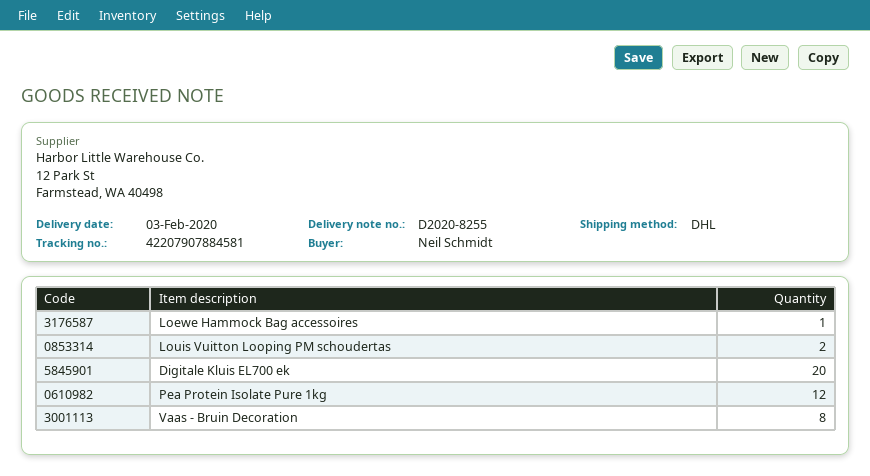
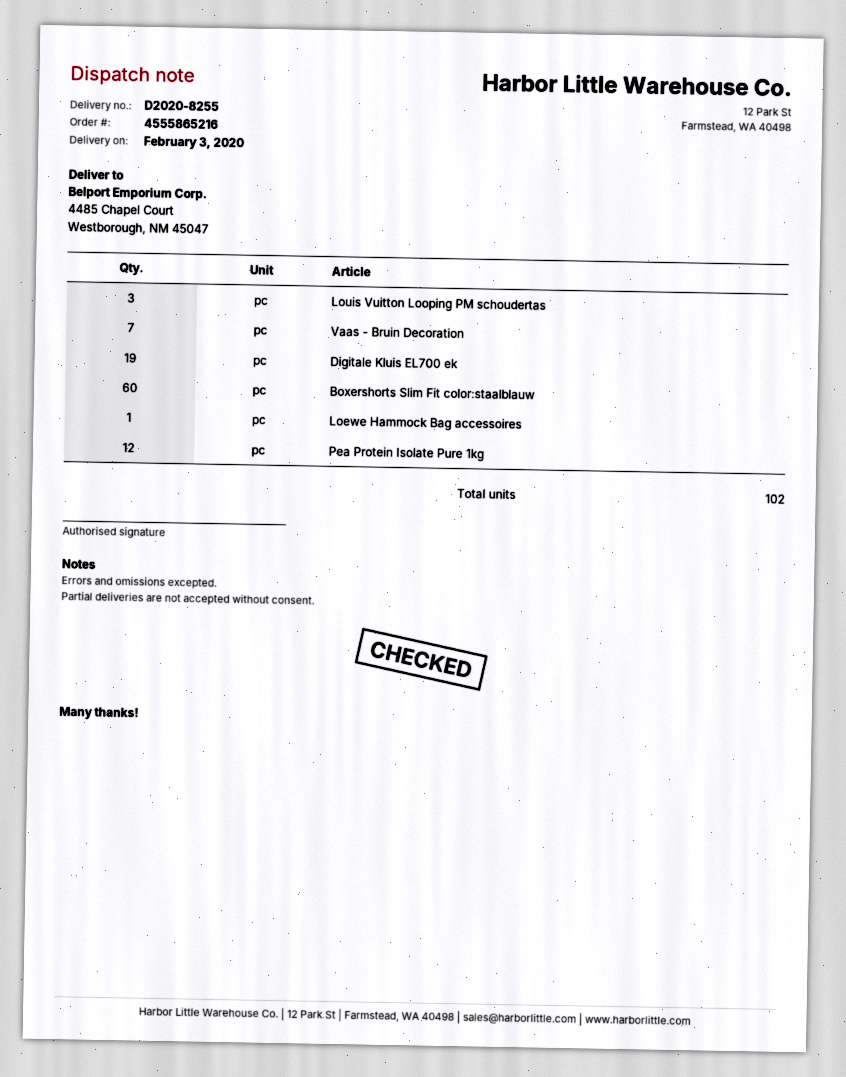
Louis Vuitton Looping PM schoudertas: 2 -> 3
Digitale Kluis EL700 ek: 20 -> 19
Vaas - Bruin Decoration: 8 -> 7
Boxershorts Slim Fit color:staalblauw: none -> 60

